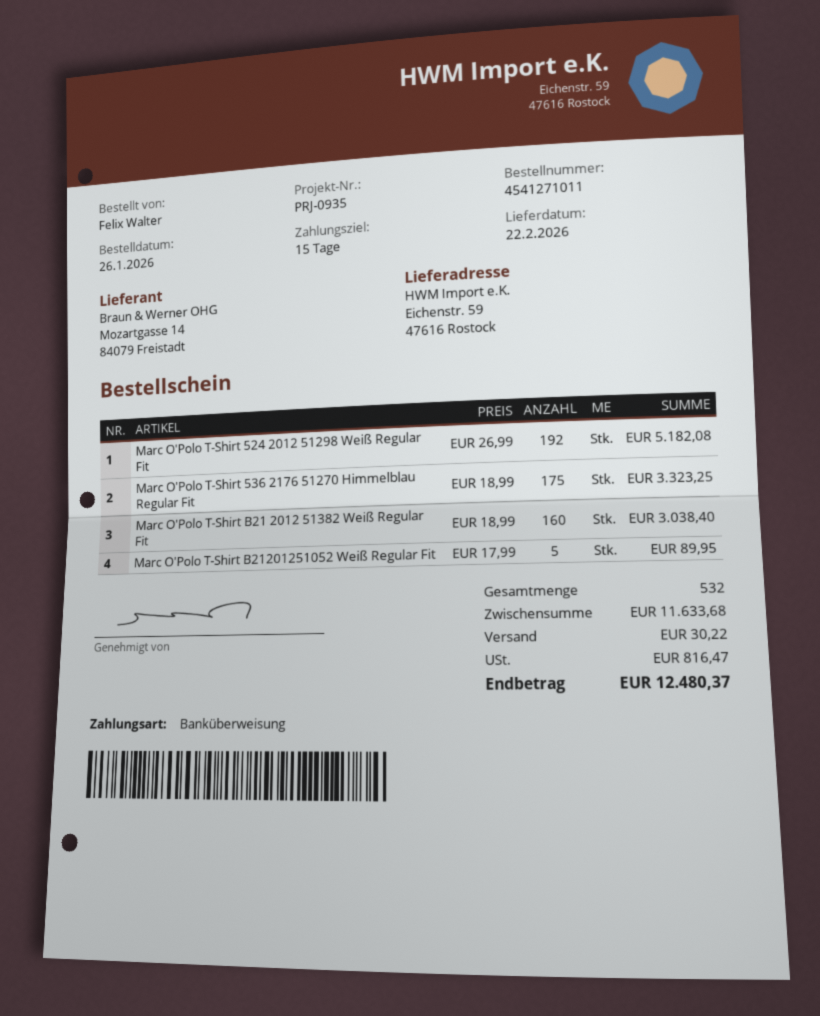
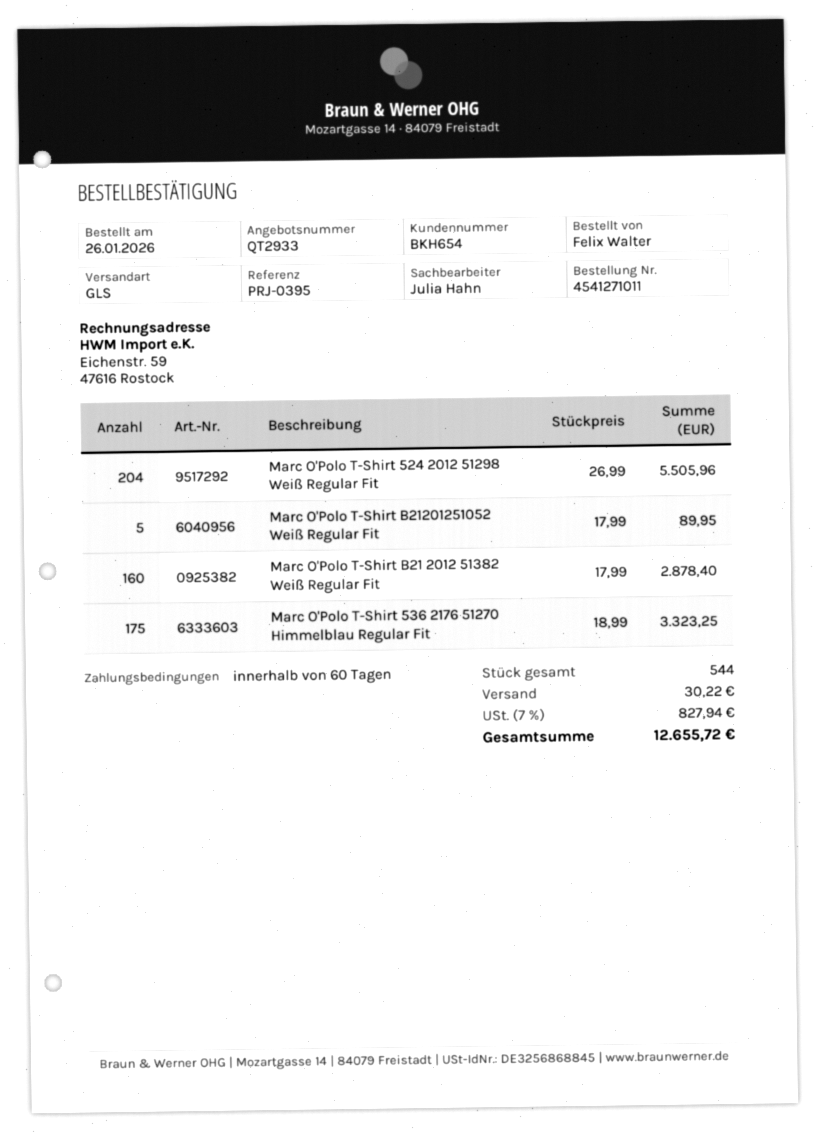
payment terms: 15 days -> 60 days
reference: PRJ-0935 -> PRJ-0395
Marc O'Polo T-Shirt 524 2012 51298 Weiß Regular Fit: 192 x 26.99 = 5182.08 -> 204 x 26.99 = 5505.96
Marc O'Polo T-Shirt B21 2012 51382 Weiß Regular Fit: 160 x 18.99 = 3038.40 -> 160 x 17.99 = 2878.40
total quantity: 532 -> 544
tax: 816.47 -> 827.94
total: 12480.37 -> 12655.72

